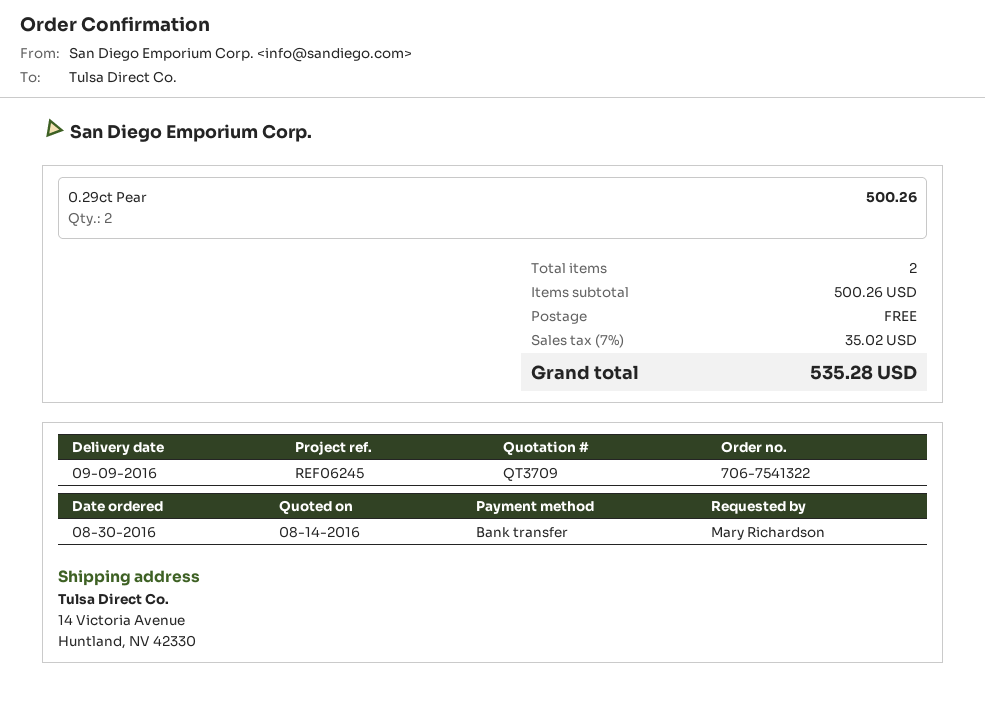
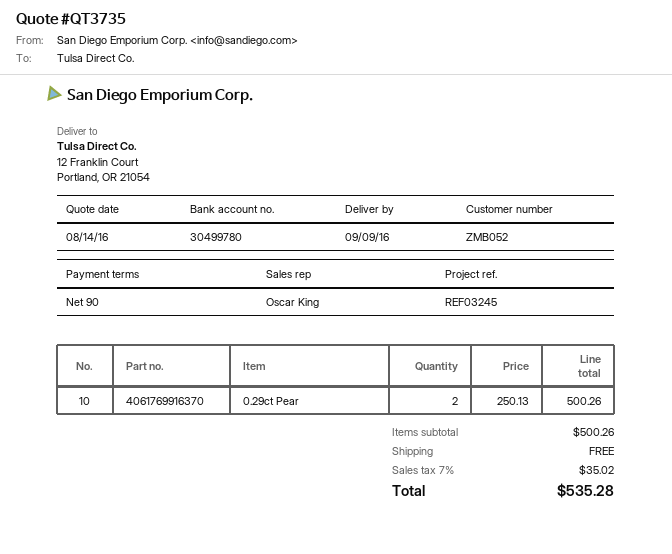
quote number: QT3709 -> QT3735
reference: REF06245 -> REF03245
ship to: 14 Victoria Avenue, Huntland, NV 42330 -> 12 Franklin Court, Portland, OR 21054

